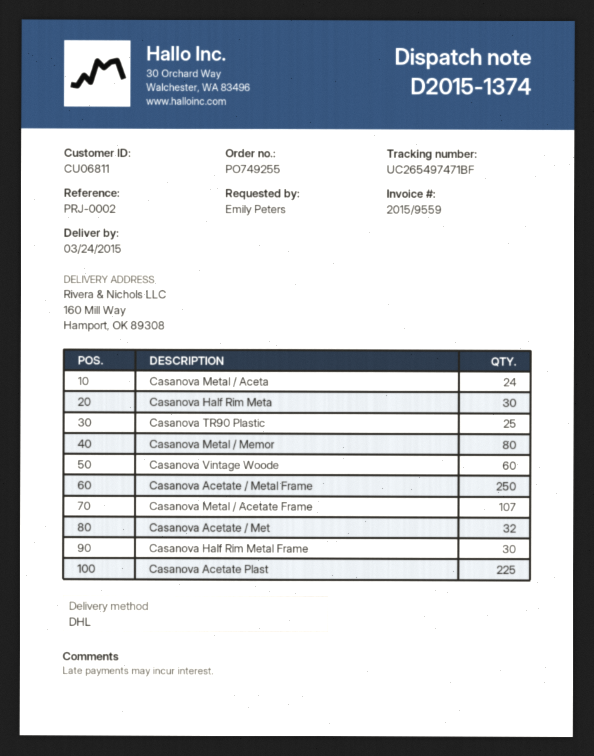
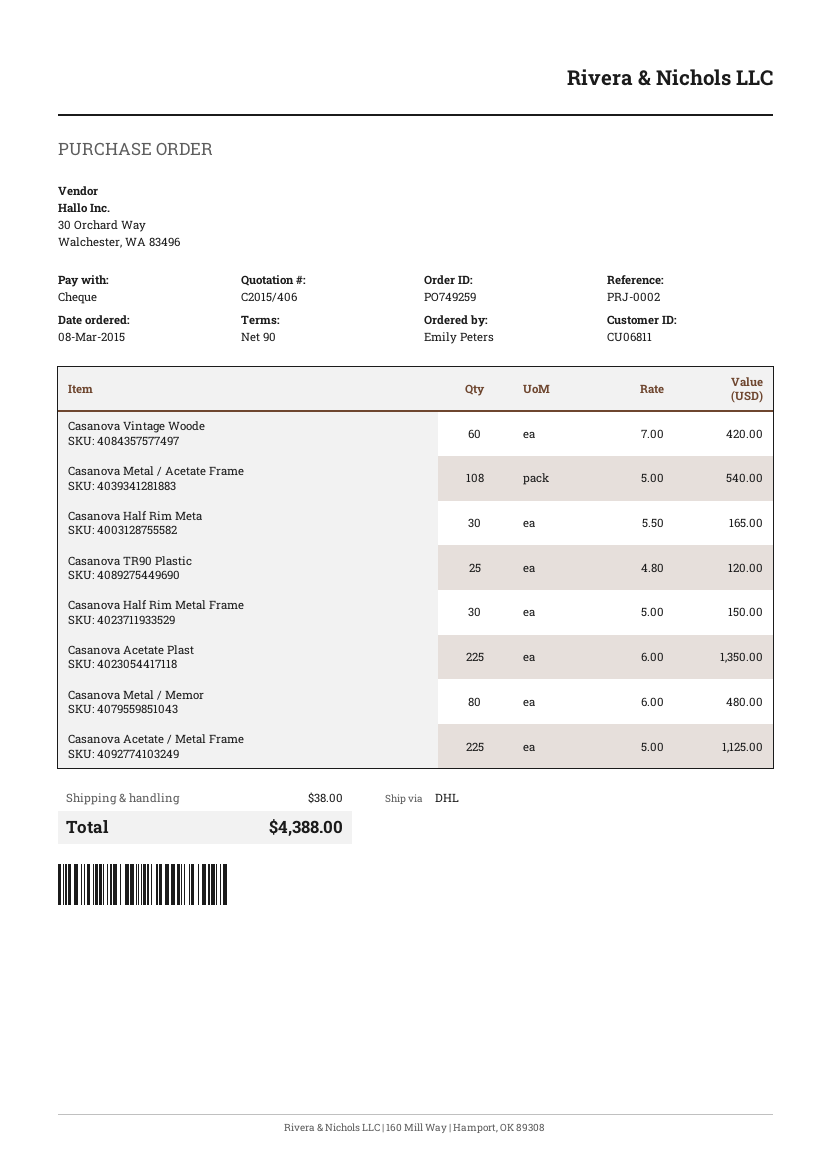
order number: PO749255 -> PO749259
Casanova Metal / Aceta: 24 -> none
Casanova Acetate / Metal Frame: 250 -> 225
Casanova Metal / Acetate Frame: 107 -> 108
Casanova Acetate / Met: 32 -> none

